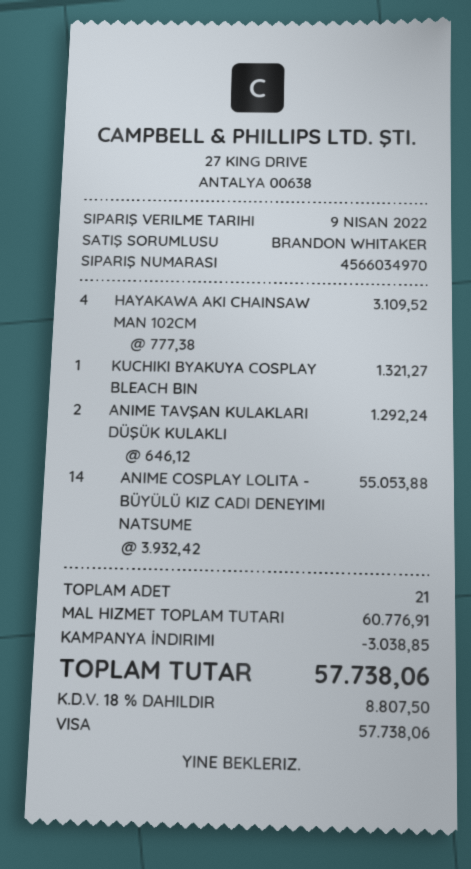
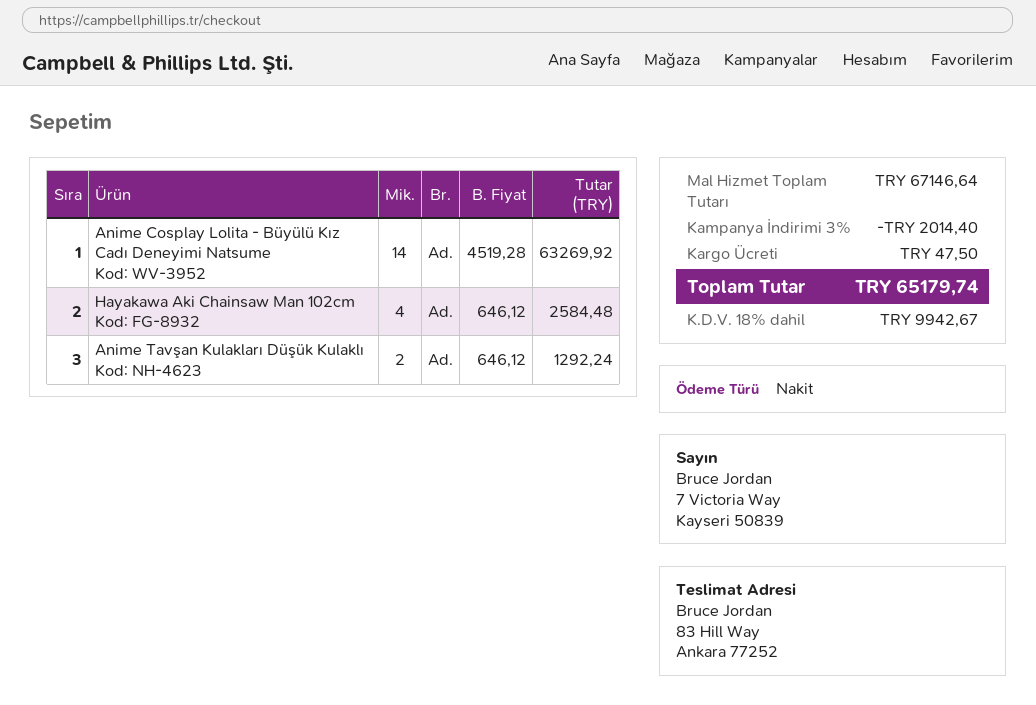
payment method: Visa -> cash
HAYAKAWA AKI CHAINSAW MAN 102CM: 4 x 777.38 = 3109.52 -> 4 x 646.12 = 2584.48
KUCHIKI BYAKUYA COSPLAY BLEACH BIN: 1 x 1321.27 = 1321.27 -> none
ANIME COSPLAY LOLITA - BÜYÜLÜ KIZ CADI DENEYIMI NATSUME: 14 x 3932.42 = 55053.88 -> 14 x 4519.28 = 63269.92
subtotal: 60776.91 -> 67146.64
discount: 3038.85 -> 2014.40
shipping: none -> 47.50
tax: 18% = 8807.50 -> 18% = 9942.67
total: 57738.06 -> 65179.74

